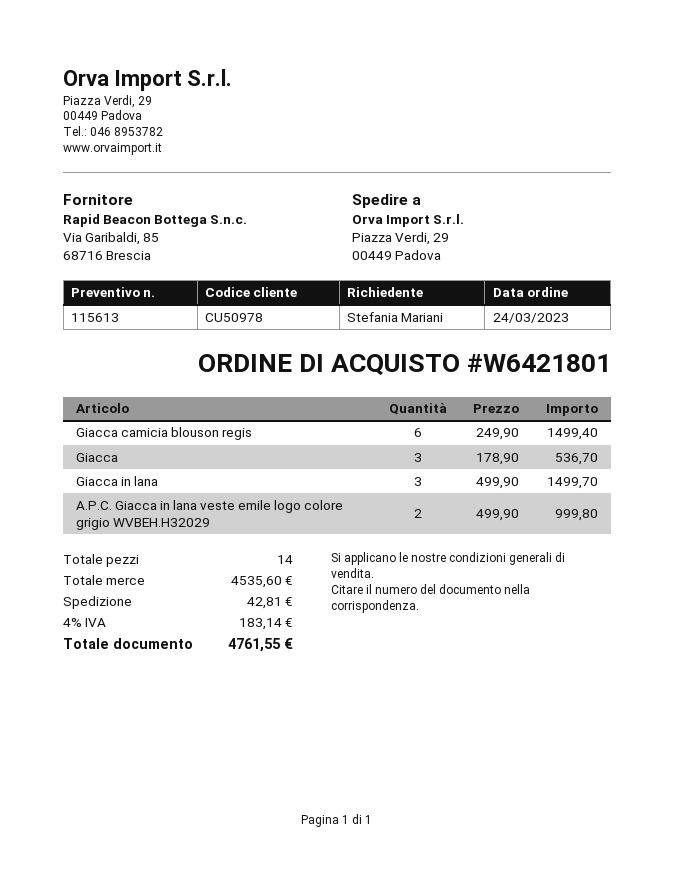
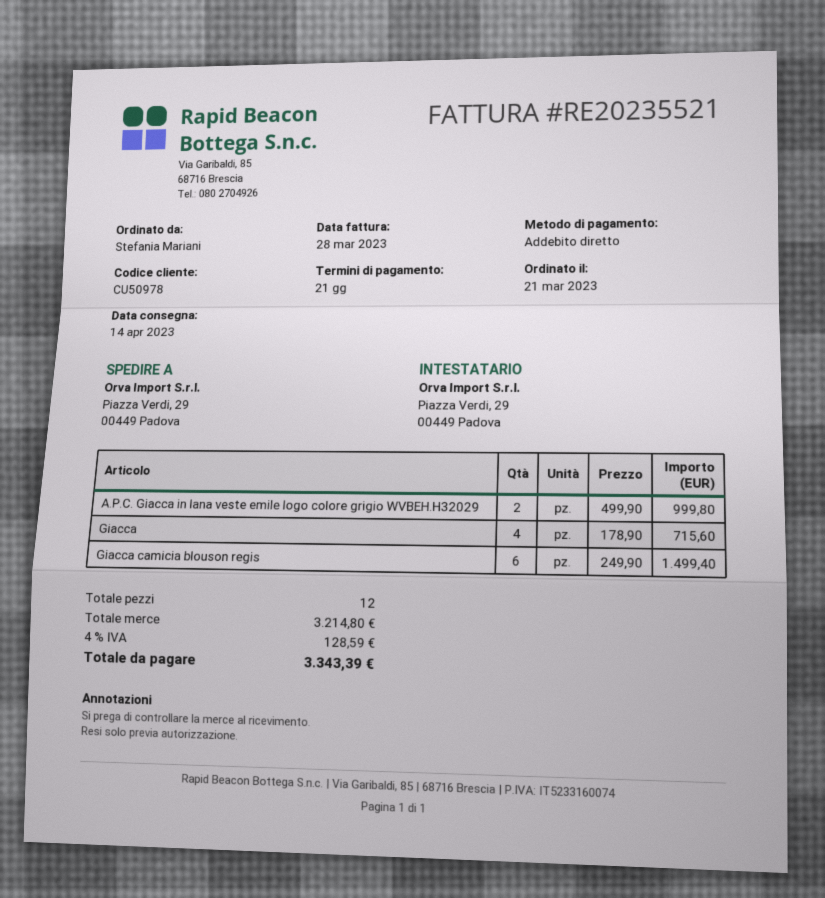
order date: 2023-03-24 -> 2023-03-21
Giacca: 3 x 178.90 = 536.70 -> 4 x 178.90 = 715.60
Giacca in lana: 3 x 499.90 = 1499.70 -> none
total quantity: 14 -> 12
subtotal: 4535.60 -> 3214.80
shipping: 42.81 -> none
tax: 4% = 183.14 -> 4% = 128.59
total: 4761.55 -> 3343.39

